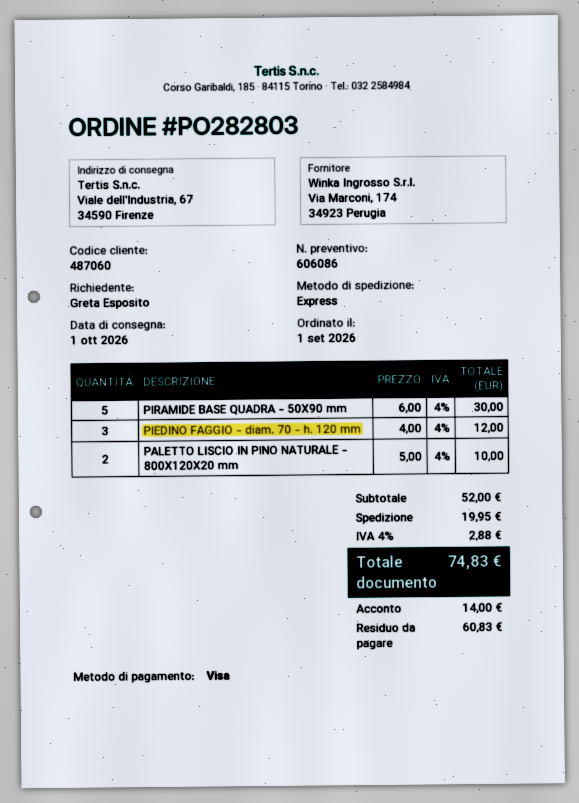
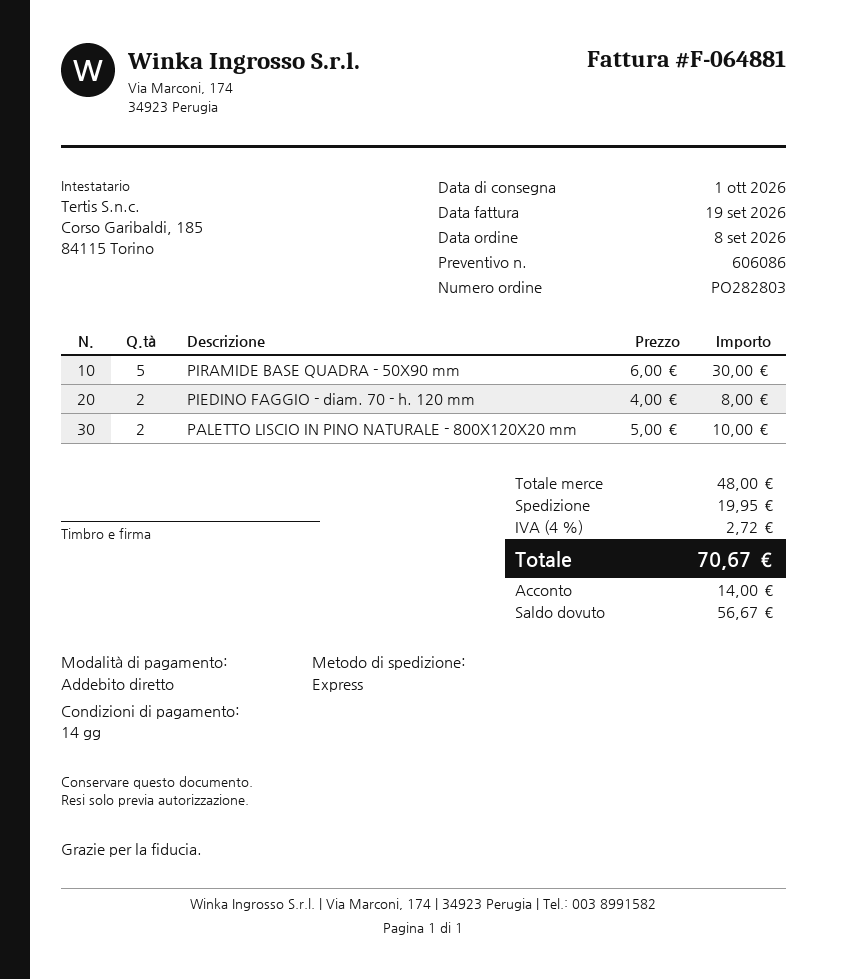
order date: 2026-09-01 -> 2026-09-08
payment method: Visa -> direct debit
PIEDINO FAGGIO - diam. 70 - h. 120 mm: 3 x 4.00 = 12.00 -> 2 x 4.00 = 8.00
subtotal: 52.00 -> 48.00
tax: 4% = 2.88 -> 4% = 2.72
total: 74.83 -> 70.67
balance: 60.83 -> 56.67

